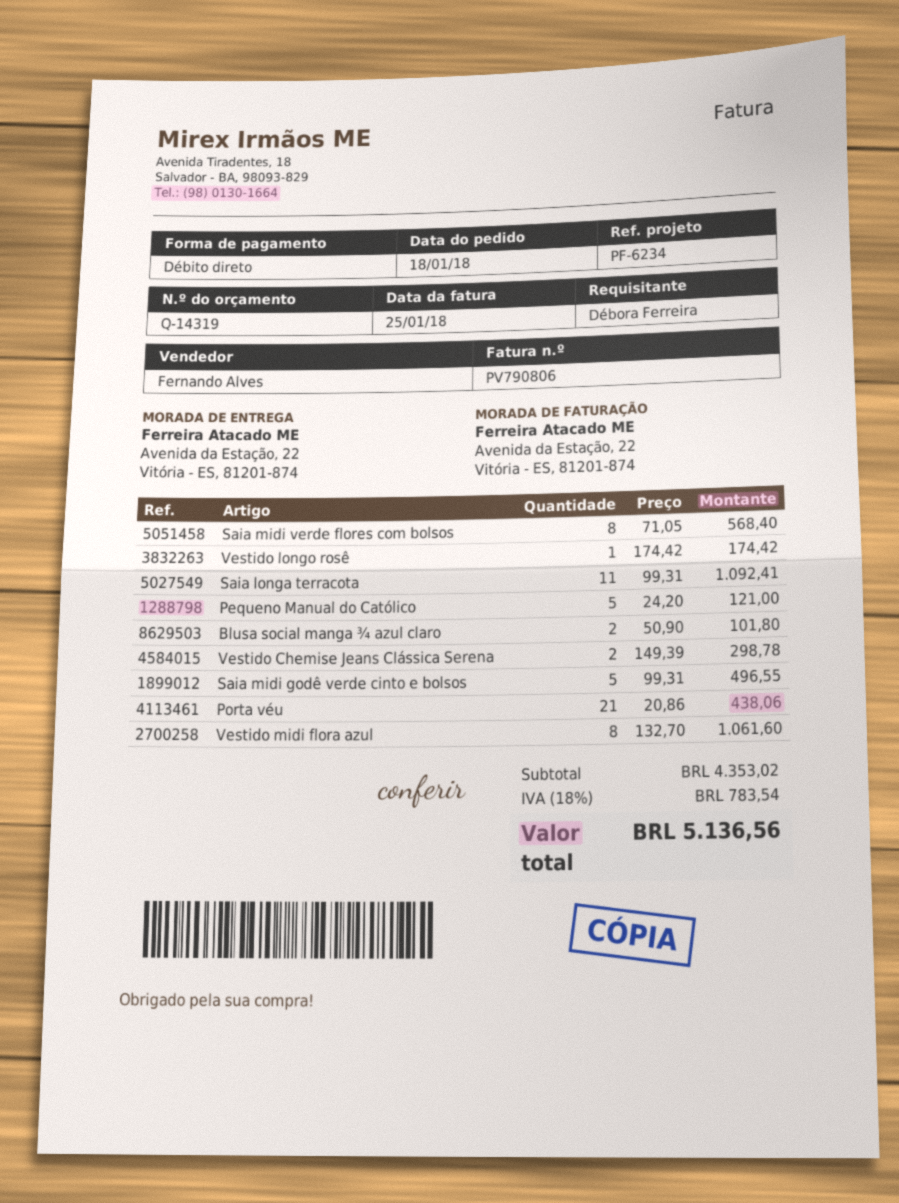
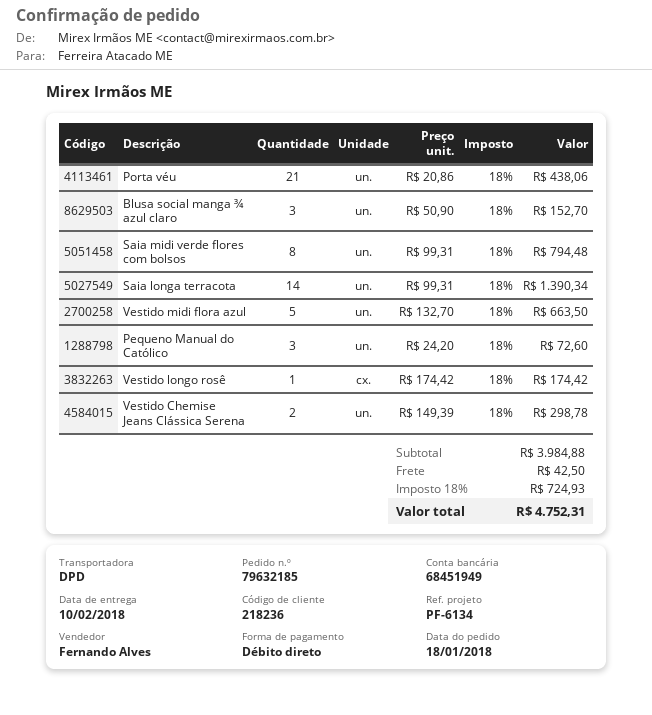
reference: PF-6234 -> PF-6134
Saia midi verde flores com bolsos: 8 x 71.05 = 568.40 -> 8 x 99.31 = 794.48
Saia longa terracota: 11 x 99.31 = 1092.41 -> 14 x 99.31 = 1390.34
Pequeno Manual do Católico: 5 x 24.20 = 121.00 -> 3 x 24.20 = 72.60
Blusa social manga ¾ azul claro: 2 x 50.90 = 101.80 -> 3 x 50.90 = 152.70
Saia midi godê verde cinto e bolsos: 5 x 99.31 = 496.55 -> none
Vestido midi flora azul: 8 x 132.70 = 1061.60 -> 5 x 132.70 = 663.50
subtotal: 4353.02 -> 3984.88
shipping: none -> 42.50
tax: 18% = 783.54 -> 18% = 724.93
total: 5136.56 -> 4752.31

